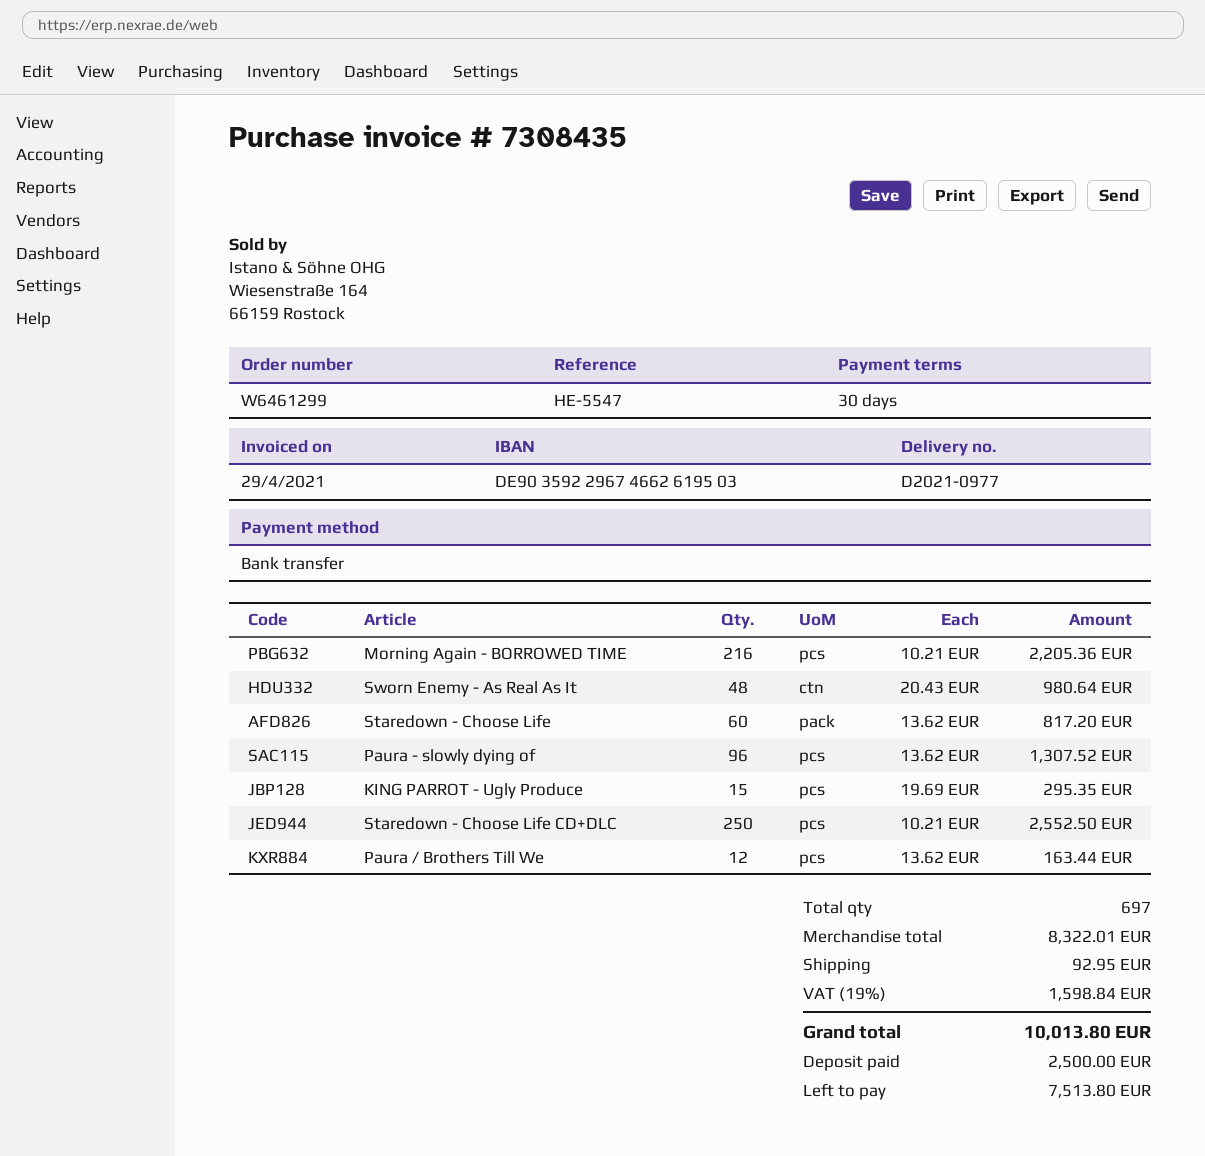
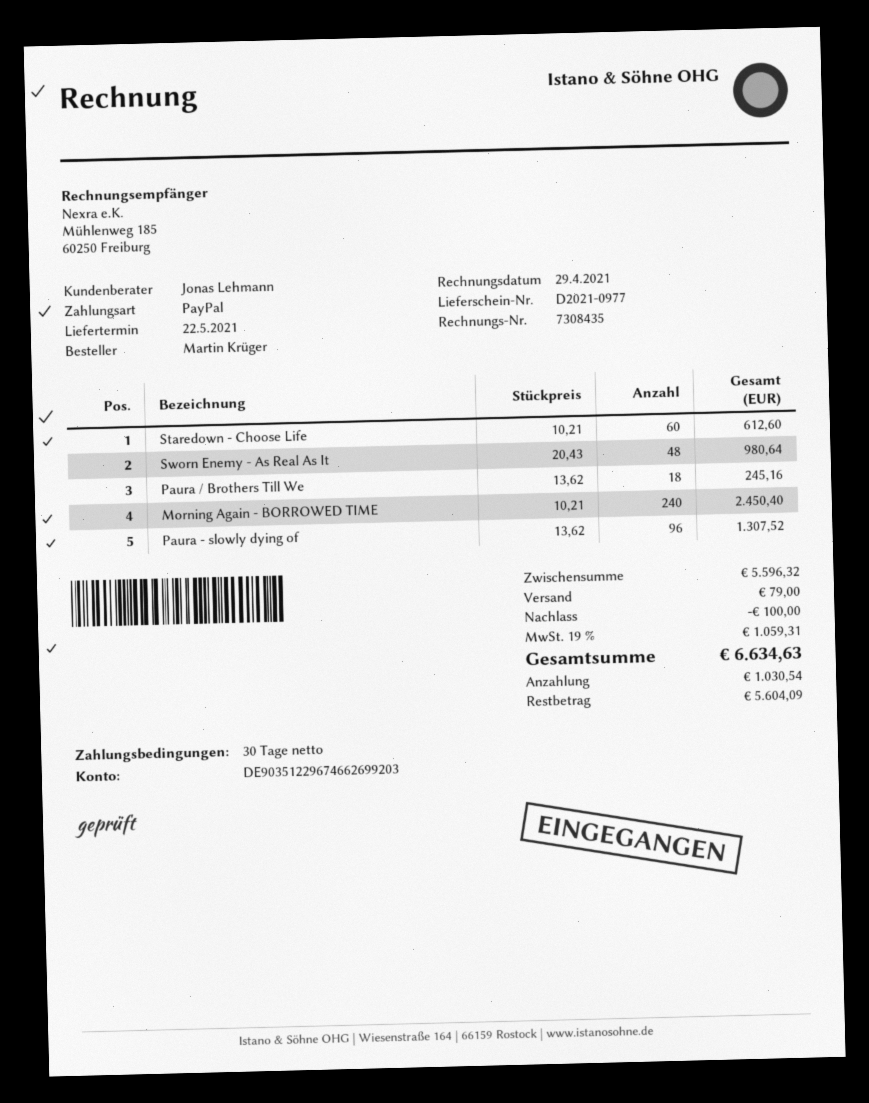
payment method: bank transfer -> PayPal
bank account: DE90359229674662619503 -> DE90351229674662699203
Morning Again - BORROWED TIME: 216 x 10.21 = 2205.36 -> 240 x 10.21 = 2450.40
Staredown - Choose Life: 60 x 13.62 = 817.20 -> 60 x 10.21 = 612.60
KING PARROT - Ugly Produce: 15 x 19.69 = 295.35 -> none
Staredown - Choose Life CD+DLC: 250 x 10.21 = 2552.50 -> none
Paura / Brothers Till We: 12 x 13.62 = 163.44 -> 18 x 13.62 = 245.16
subtotal: 8322.01 -> 5596.32
discount: none -> 100.00
shipping: 92.95 -> 79.00
tax: 19% = 1598.84 -> 19% = 1059.31
total: 10013.80 -> 6634.63
deposit: 2500.00 -> 1030.54
balance: 7513.80 -> 5604.09

